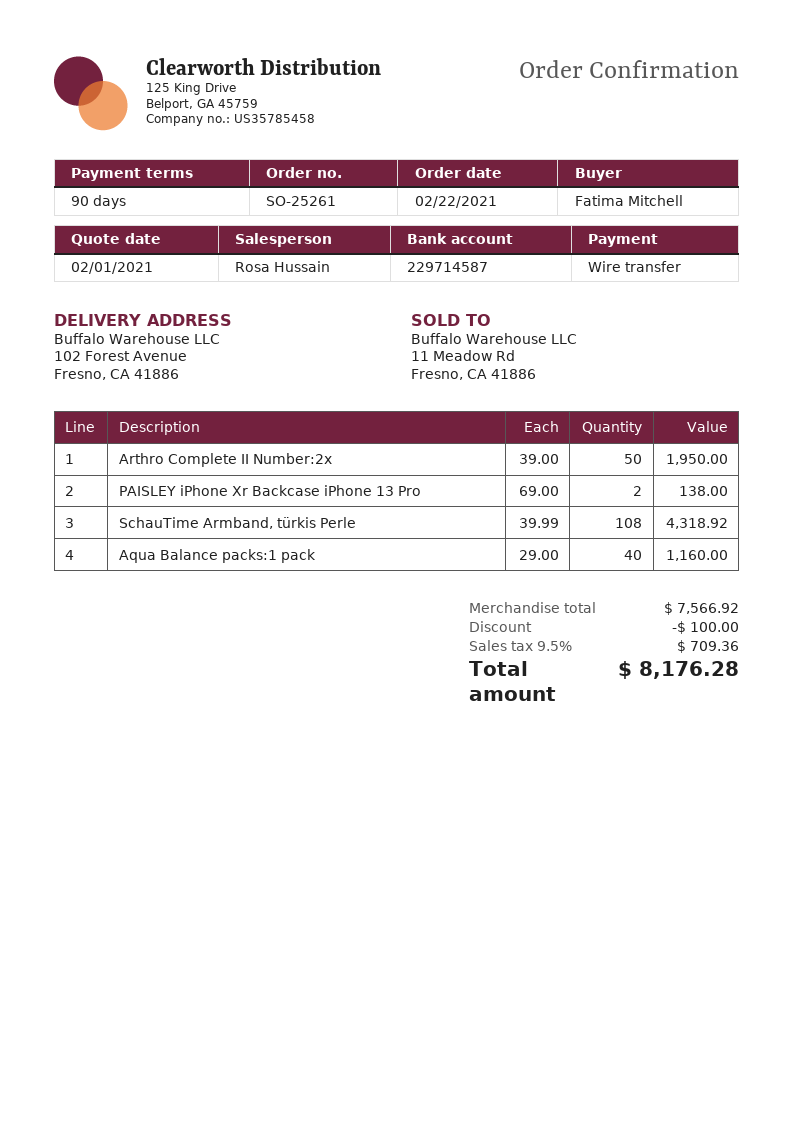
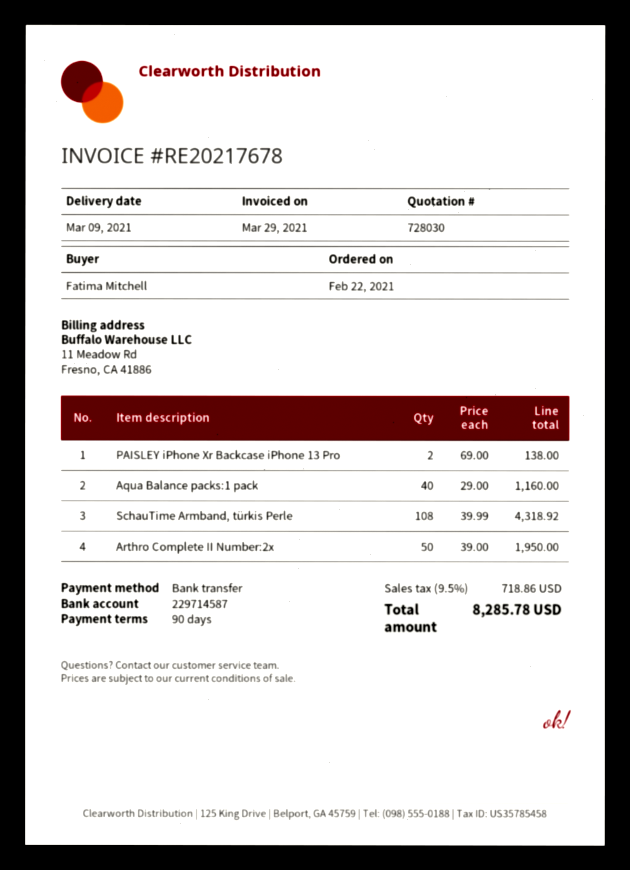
discount: 100.00 -> none
tax: 9.5% = 709.36 -> 9.5% = 718.86
total: 8176.28 -> 8285.78

